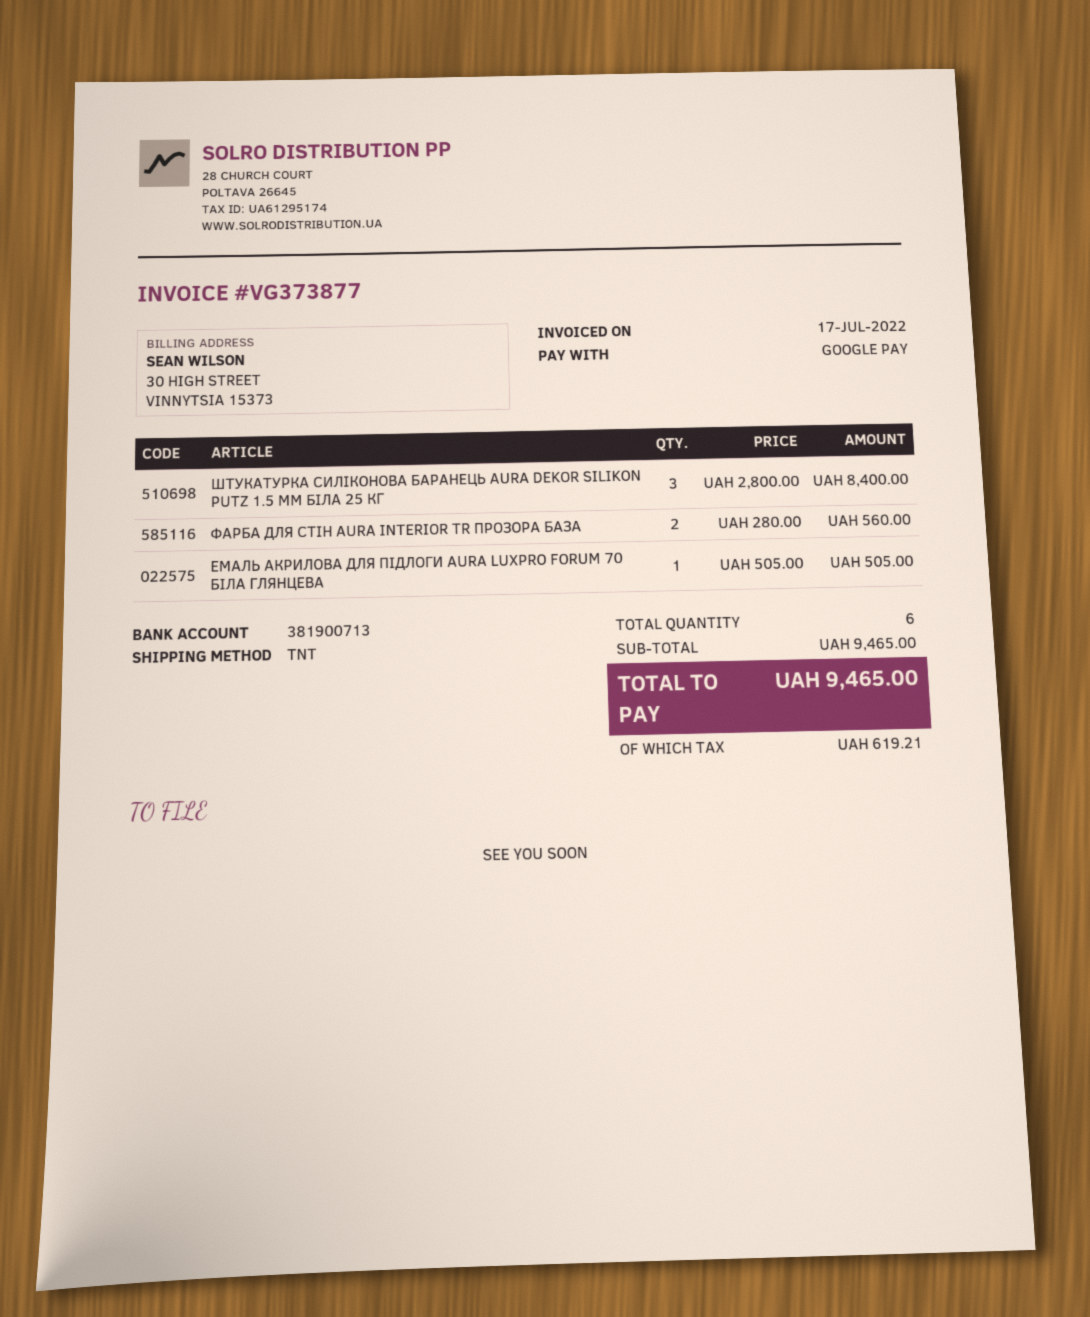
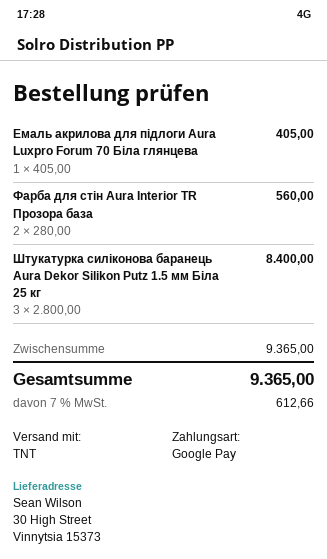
ЕМАЛЬ АКРИЛОВА ДЛЯ ПІДЛОГИ AURA LUXPRO FORUM 70 БІЛА ГЛЯНЦЕВА: 1 x 505.00 = 505.00 -> 1 x 405.00 = 405.00
subtotal: 9465.00 -> 9365.00
tax: 619.21 -> 612.66
total: 9465.00 -> 9365.00

